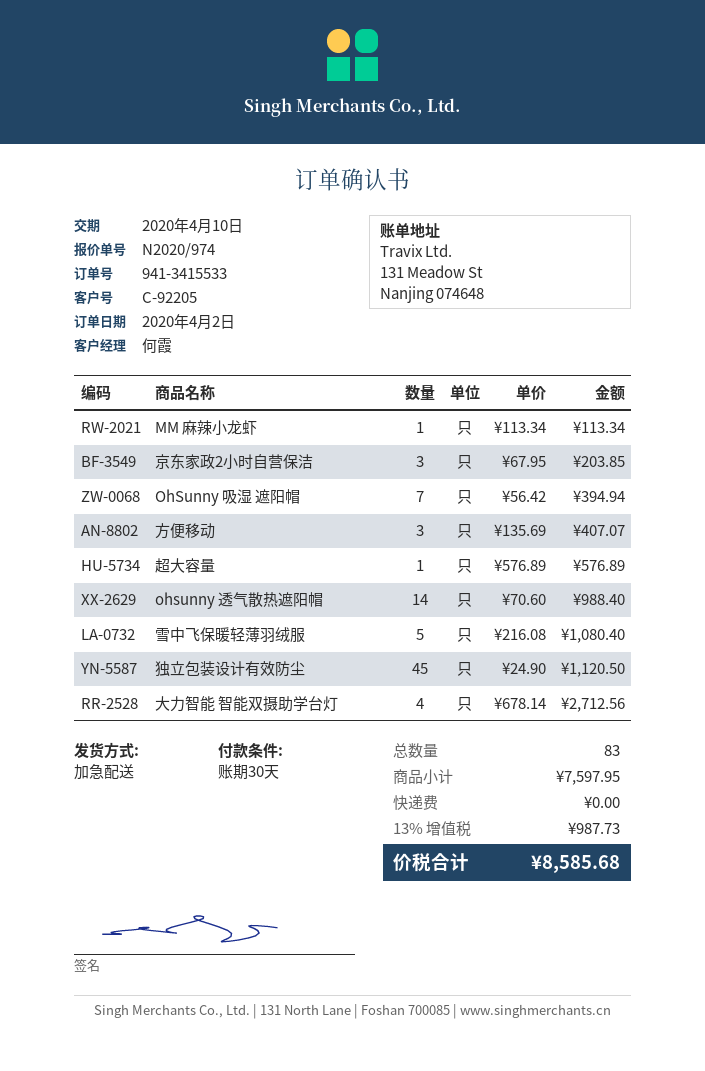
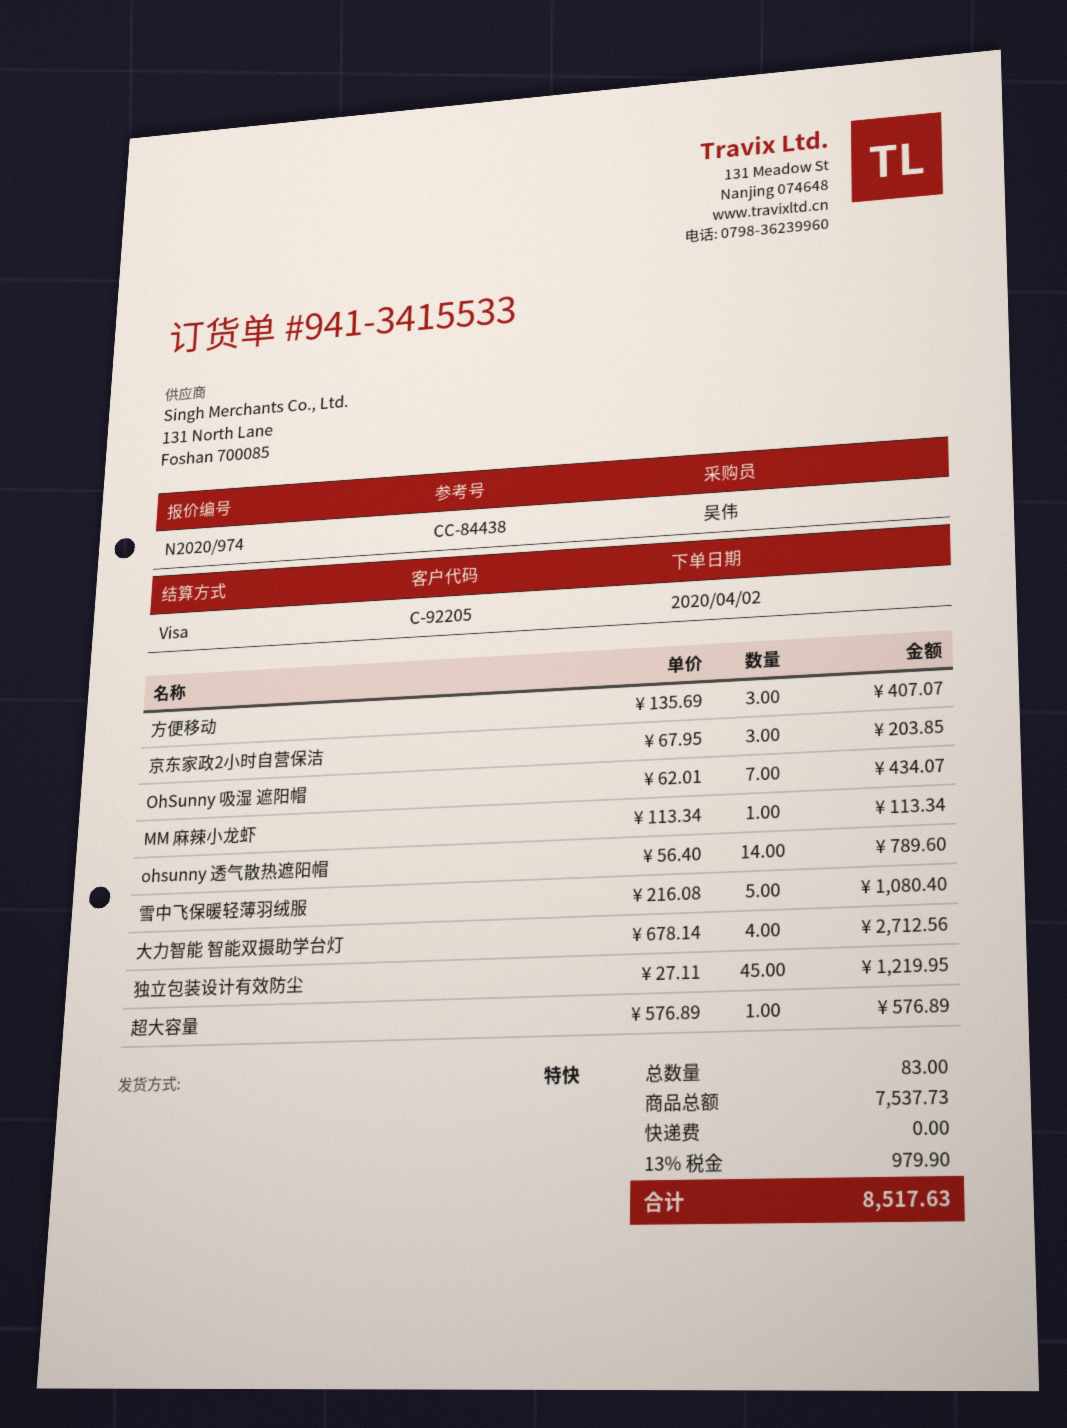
OhSunny 吸湿 遮阳帽: 7 x 56.42 = 394.94 -> 7 x 62.01 = 434.07
ohsunny 透气散热遮阳帽: 14 x 70.60 = 988.40 -> 14 x 56.40 = 789.60
独立包装设计有效防尘: 45 x 24.90 = 1120.50 -> 45 x 27.11 = 1219.95
subtotal: 7597.95 -> 7537.73
tax: 13% = 987.73 -> 13% = 979.90
total: 8585.68 -> 8517.63

